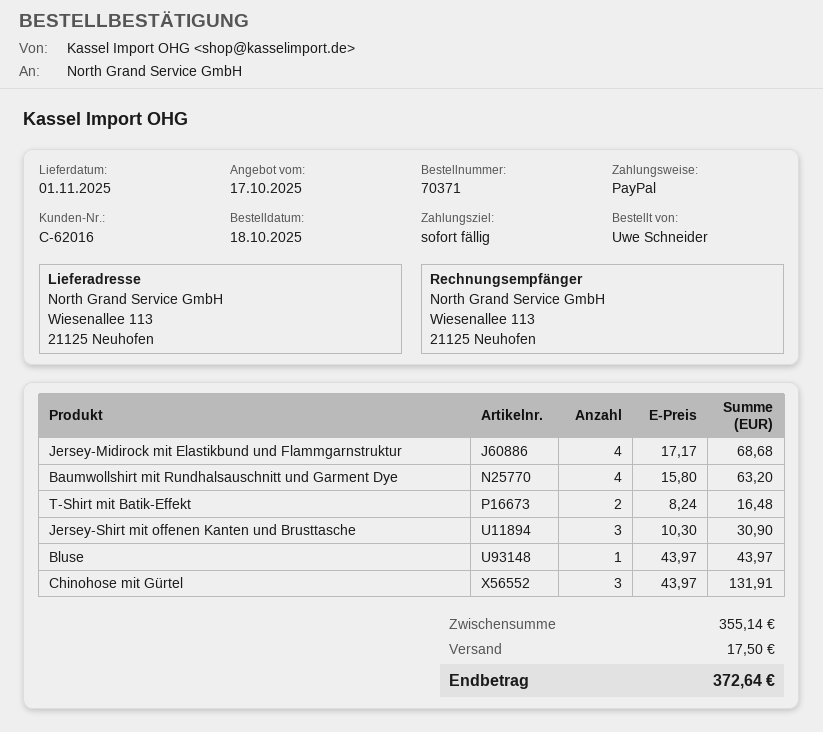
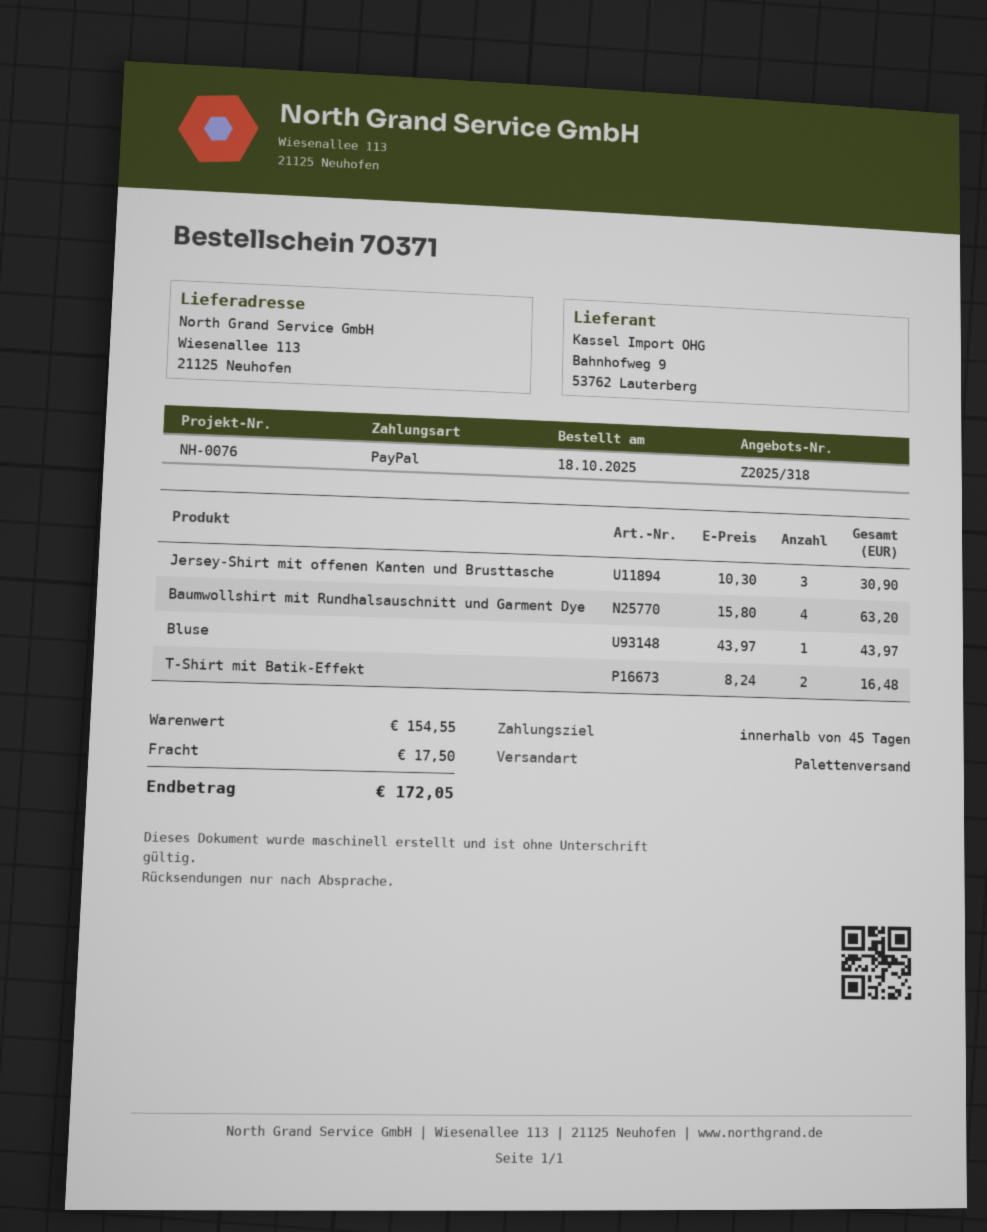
payment terms: on receipt -> 45 days
Jersey-Midirock mit Elastikbund und Flammgarnstruktur: 4 x 17.17 = 68.68 -> none
Chinohose mit Gürtel: 3 x 43.97 = 131.91 -> none
subtotal: 355.14 -> 154.55
total: 372.64 -> 172.05

